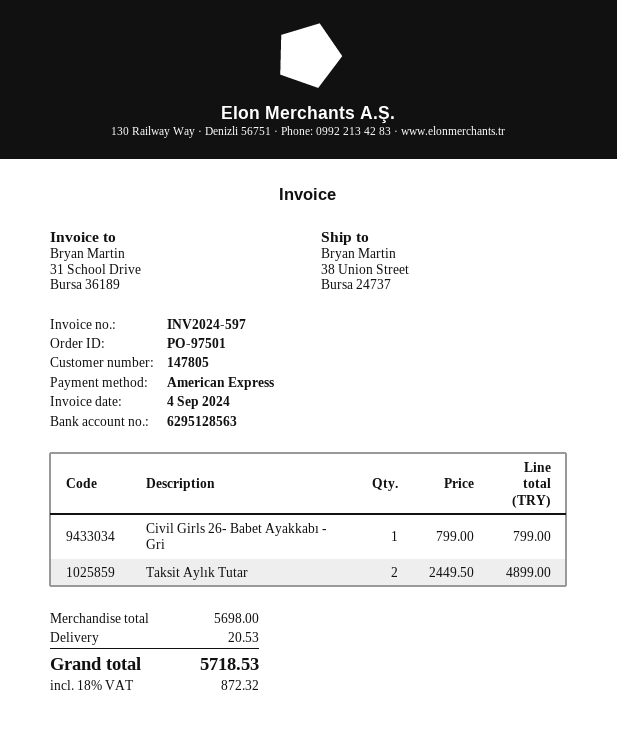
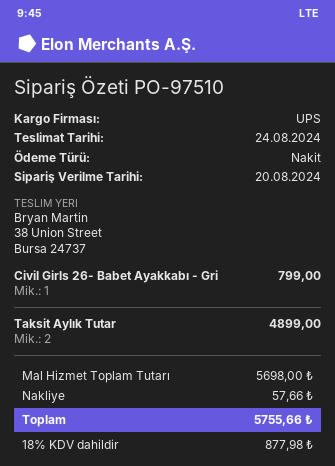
order number: PO-97501 -> PO-97510
payment method: American Express -> cash
shipping: 20.53 -> 57.66
tax: 18% = 872.32 -> 18% = 877.98
total: 5718.53 -> 5755.66

